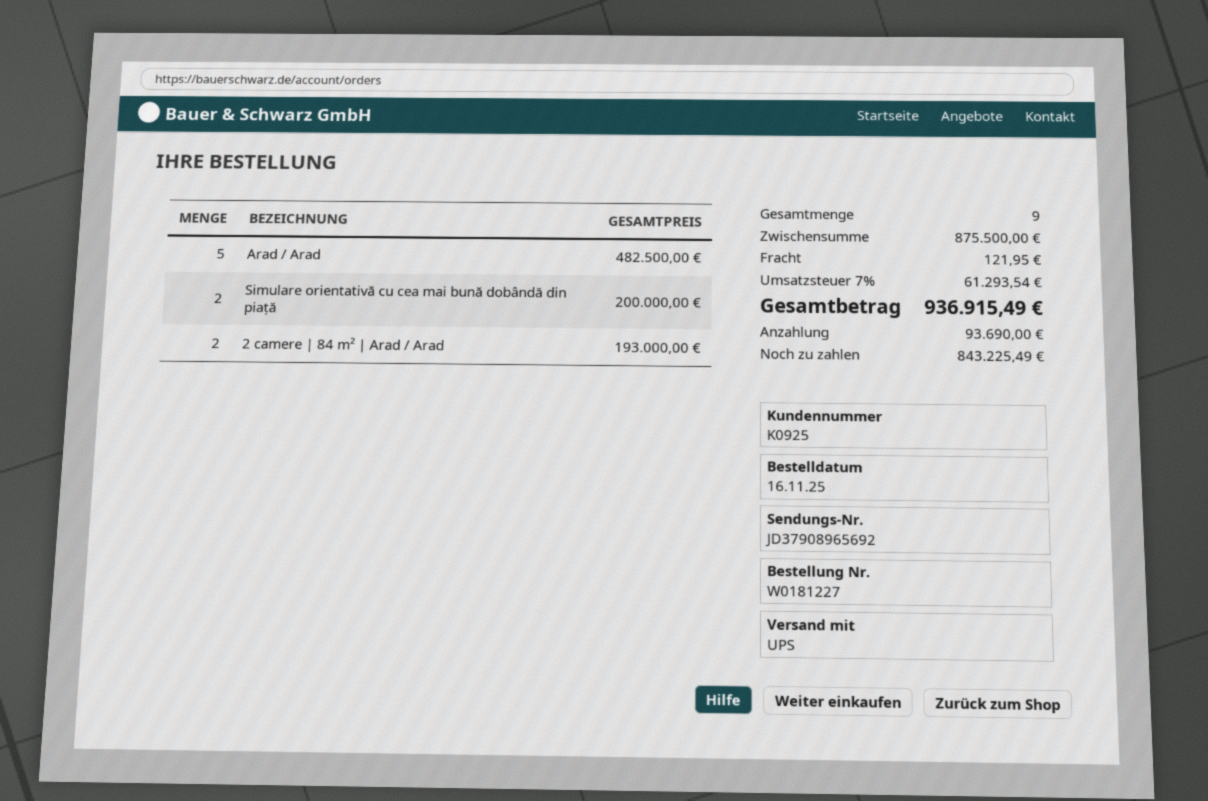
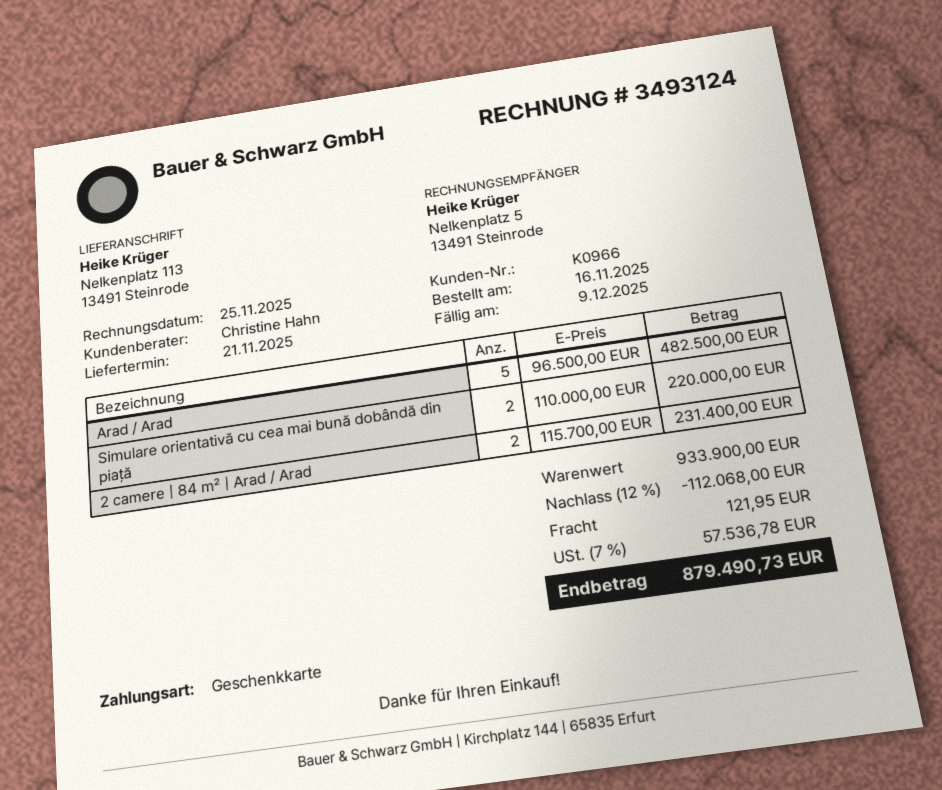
customer number: K0925 -> K0966
Simulare orientativă cu cea mai bună dobândă din piață: 2 for 200000.00 -> 2 for 220000.00
2 camere | 84 m² | Arad / Arad: 2 for 193000.00 -> 2 for 231400.00
subtotal: 875500.00 -> 933900.00
discount: none -> 12% = 112068.00
tax: 7% = 61293.54 -> 7% = 57536.78
total: 936915.49 -> 879490.73

